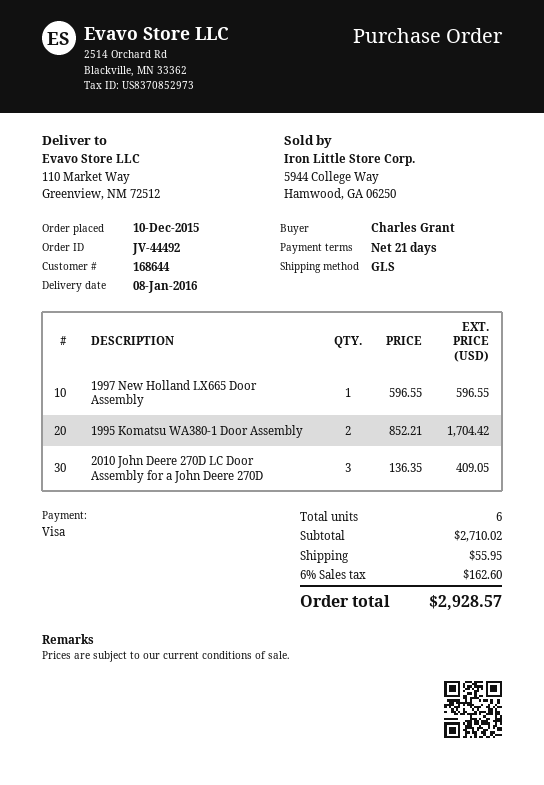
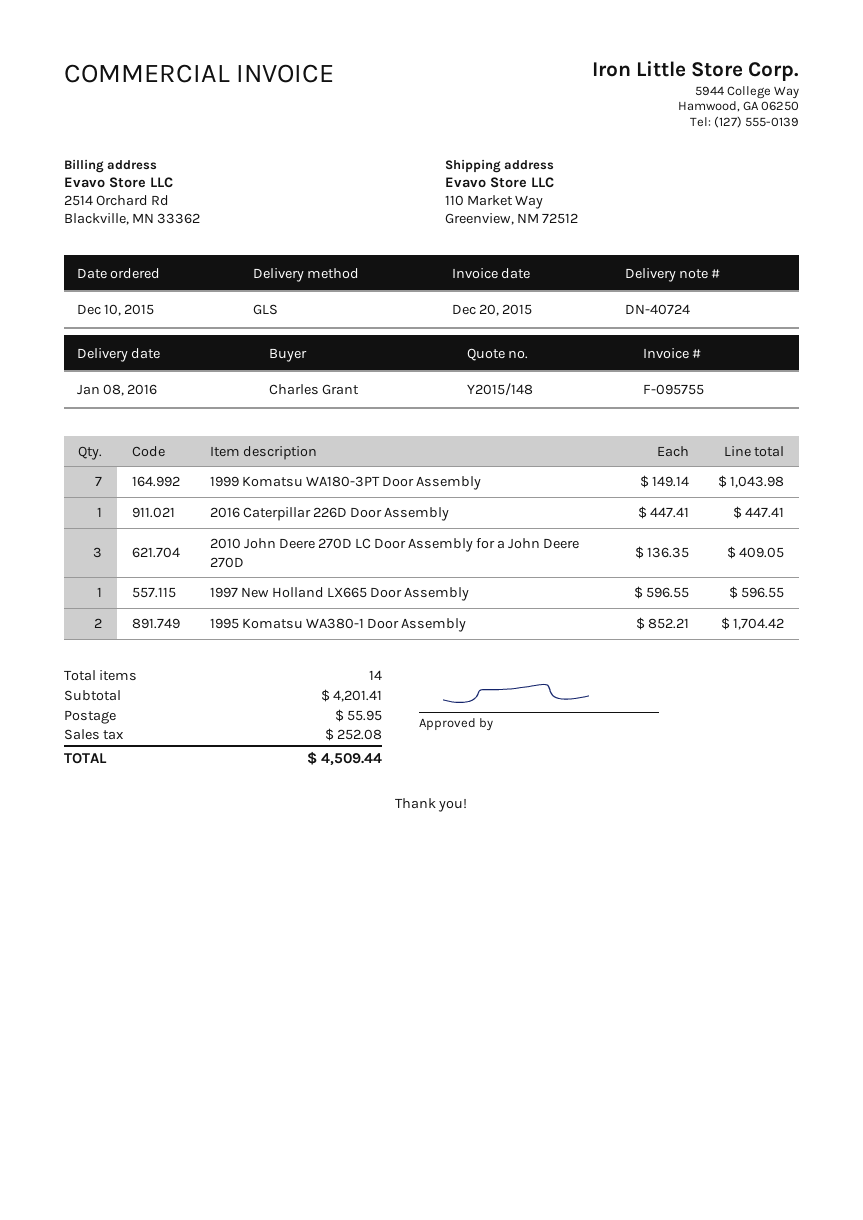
1999 Komatsu WA180-3PT Door Assembly: none -> 7 x 149.14 = 1043.98
2016 Caterpillar 226D Door Assembly: none -> 1 x 447.41 = 447.41
total quantity: 6 -> 14
subtotal: 2710.02 -> 4201.41
tax: 162.60 -> 252.08
total: 2928.57 -> 4509.44

